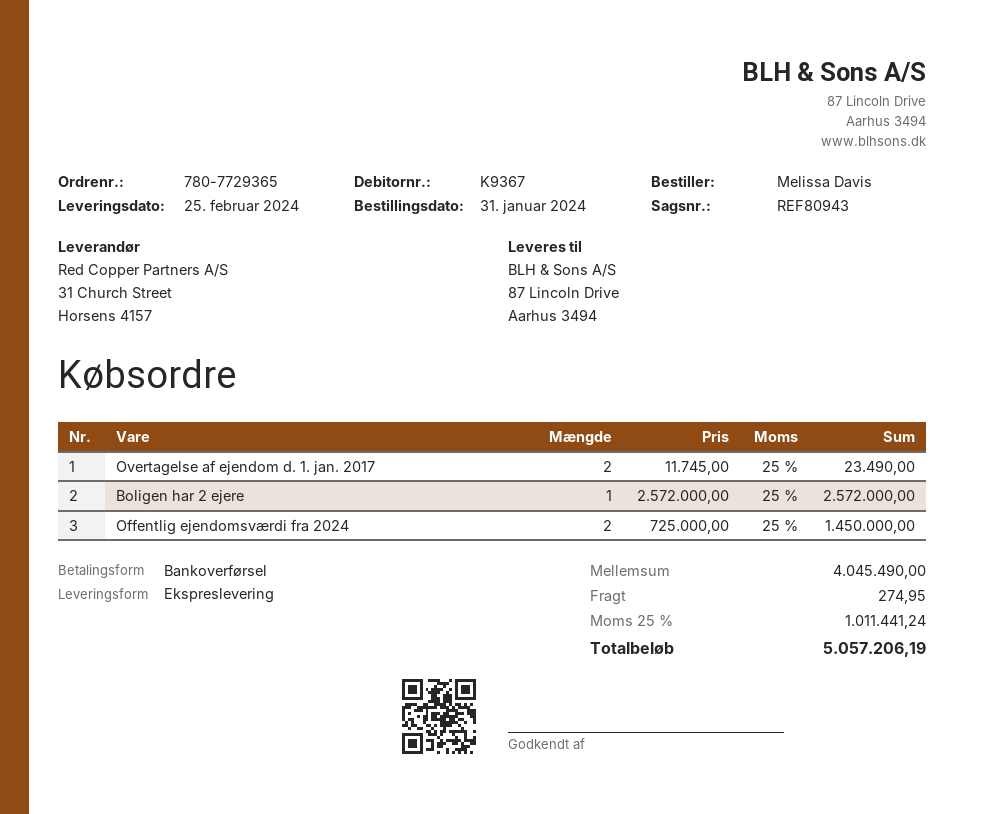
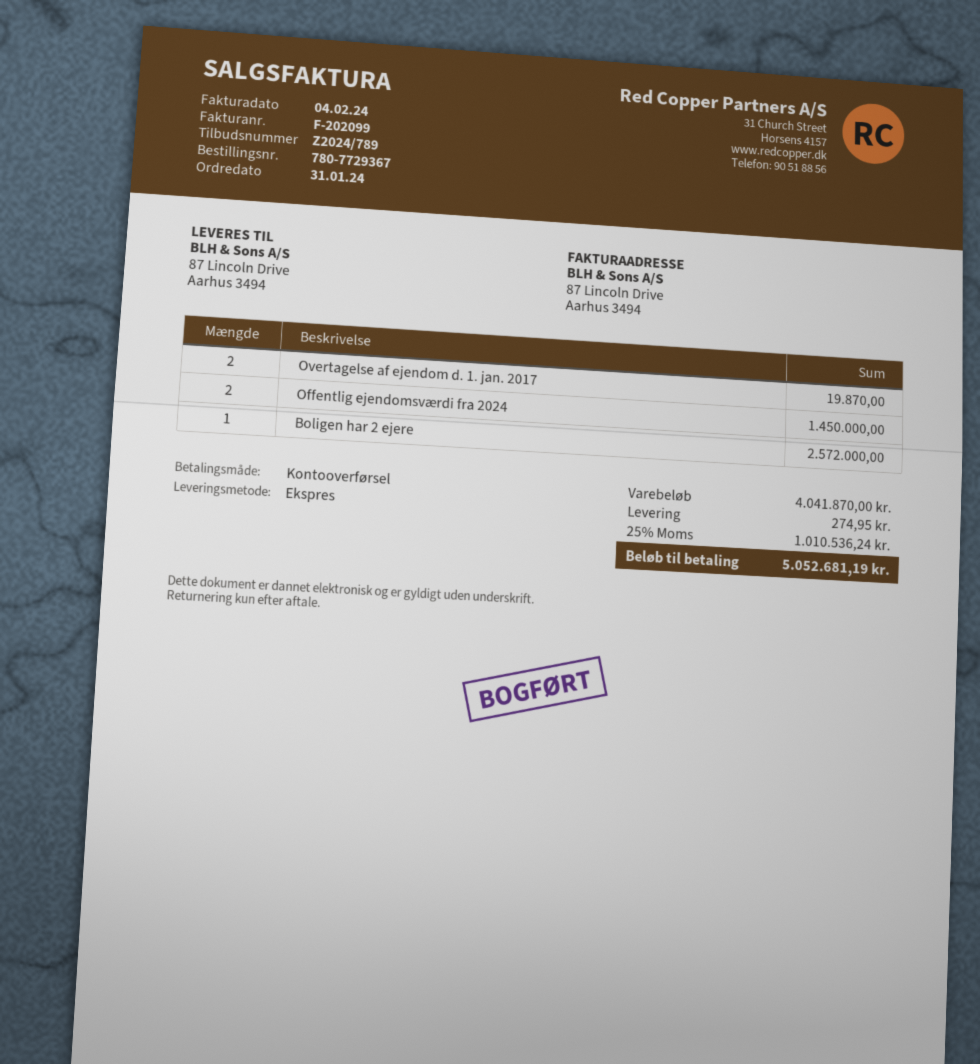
order number: 780-7729365 -> 780-7729367
Overtagelse af ejendom d. 1. jan. 2017: 2 for 23490.00 -> 2 for 19870.00
subtotal: 4045490.00 -> 4041870.00
tax: 25% = 1011441.24 -> 25% = 1010536.24
total: 5057206.19 -> 5052681.19

